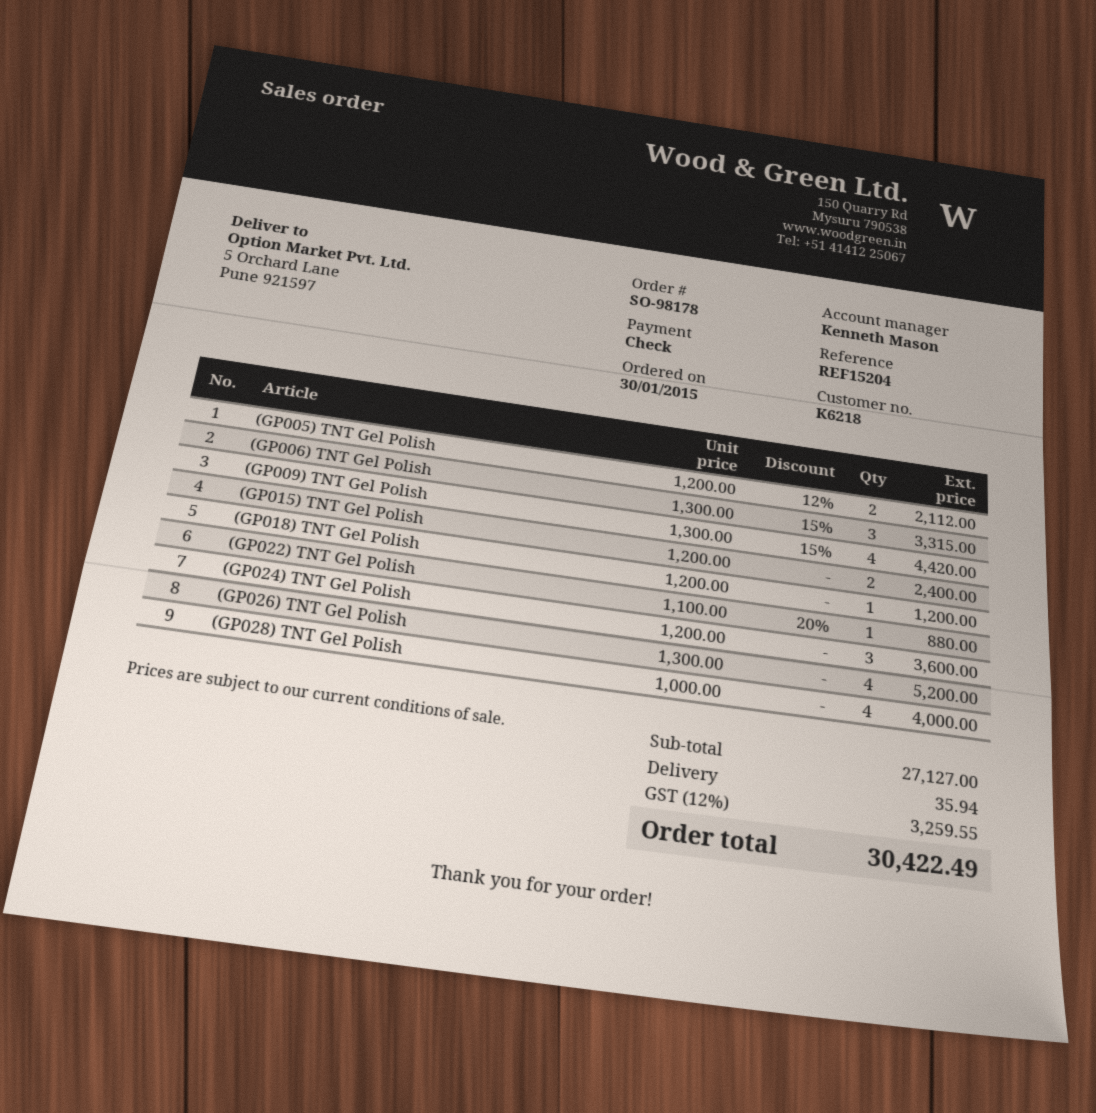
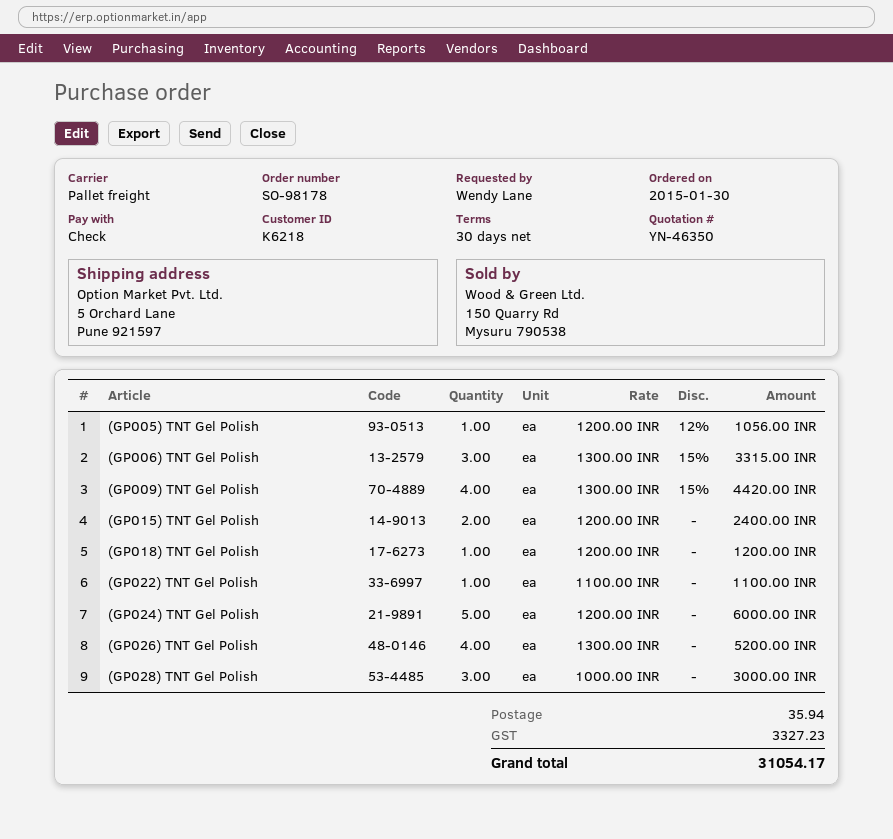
(GP005) TNT Gel Polish: 2 x 1200.00 - 12% = 2112.00 -> 1 x 1200.00 - 12% = 1056.00
(GP022) TNT Gel Polish: 1 x 1100.00 - 20% = 880.00 -> 1 x 1100.00 = 1100.00
(GP024) TNT Gel Polish: 3 x 1200.00 = 3600.00 -> 5 x 1200.00 = 6000.00
(GP028) TNT Gel Polish: 4 x 1000.00 = 4000.00 -> 3 x 1000.00 = 3000.00
tax: 3259.55 -> 3327.23
total: 30422.49 -> 31054.17

